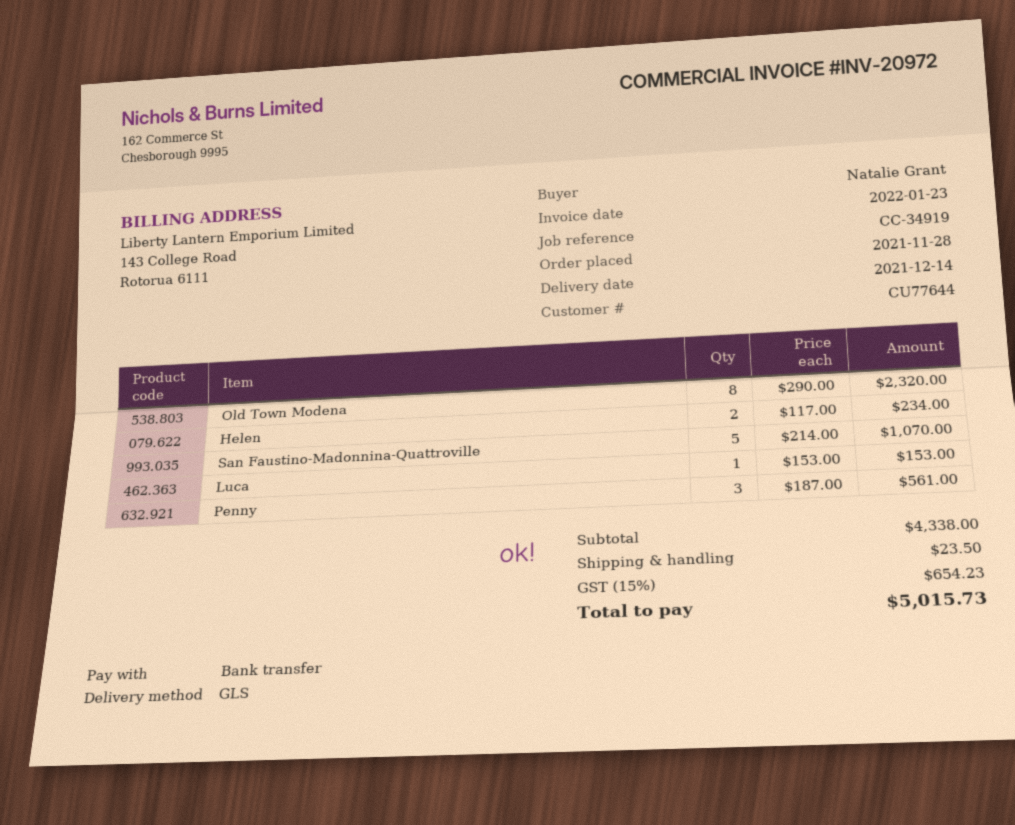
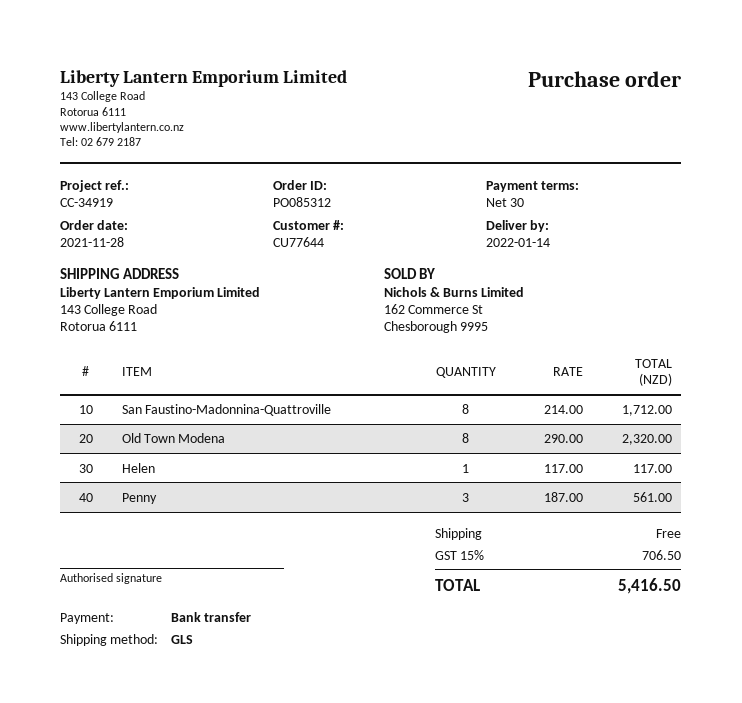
delivery date: 2021-12-14 -> 2022-01-14
Helen: 2 x 117.00 = 234.00 -> 1 x 117.00 = 117.00
San Faustino-Madonnina-Quattroville: 5 x 214.00 = 1070.00 -> 8 x 214.00 = 1712.00
Luca: 1 x 153.00 = 153.00 -> none
shipping: 23.50 -> 0.00
tax: 15% = 654.23 -> 15% = 706.50
total: 5015.73 -> 5416.50

